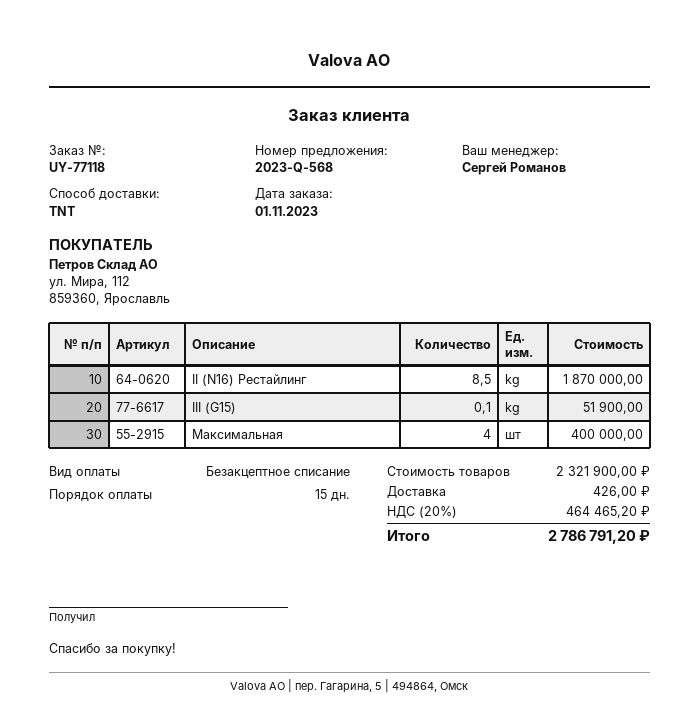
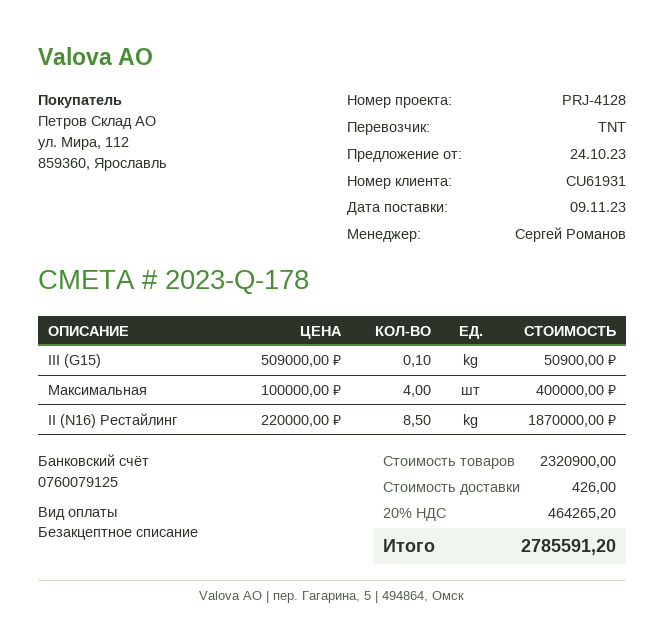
quote number: 2023-Q-568 -> 2023-Q-178
III (G15): 0.1 for 51900.00 -> 0.1 for 50900.00
subtotal: 2321900.00 -> 2320900.00
tax: 20% = 464465.20 -> 20% = 464265.20
total: 2786791.20 -> 2785591.20

